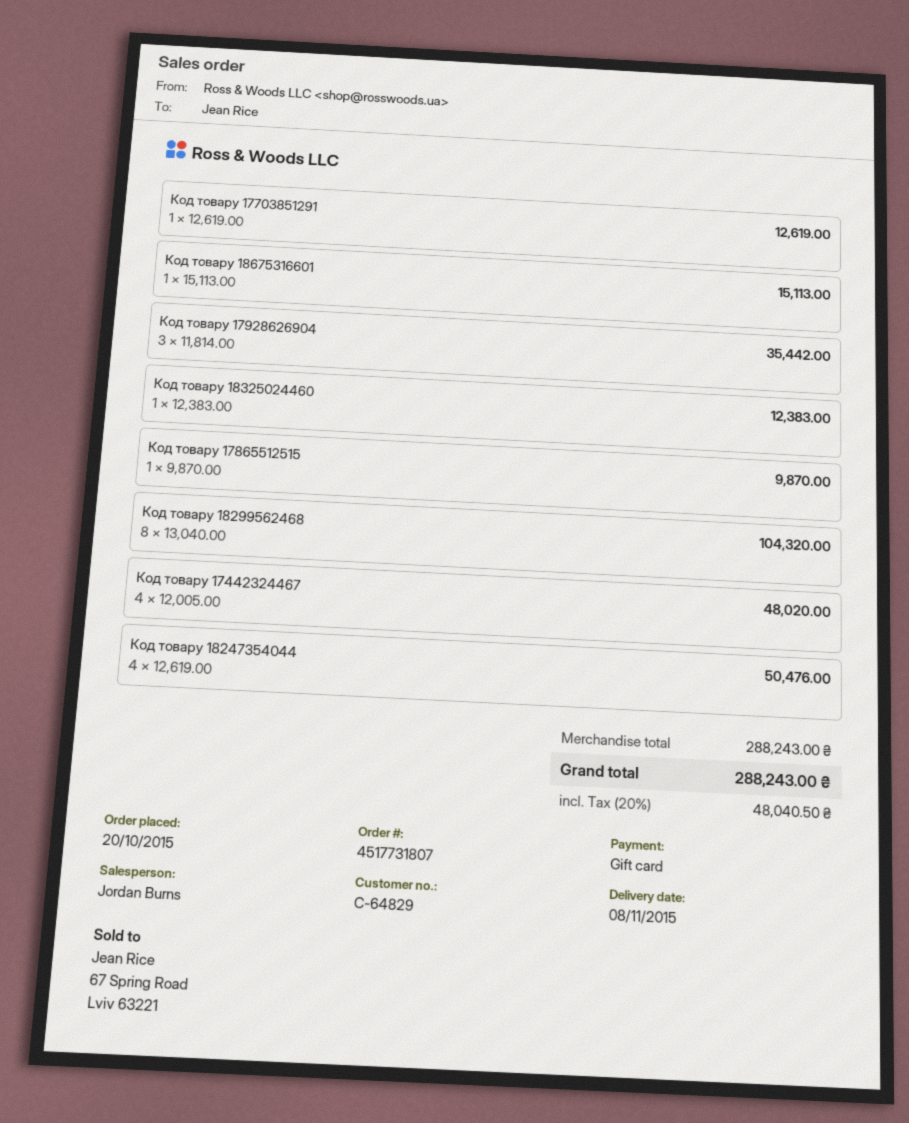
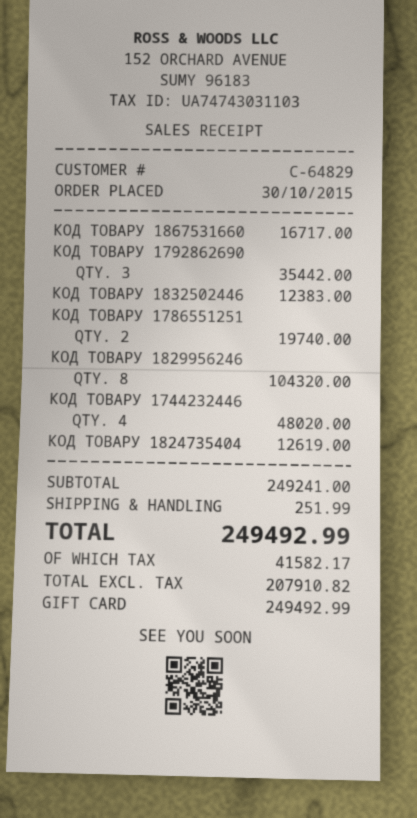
order date: 2015-10-20 -> 2015-10-30
Код товару 17703851291: 1 for 12619.00 -> none
Код товару 18675316601: 1 for 15113.00 -> 1 for 16717.00
Код товару 17865512515: 1 for 9870.00 -> 2 for 19740.00
Код товару 18247354044: 4 for 50476.00 -> 1 for 12619.00
subtotal: 288243.00 -> 249241.00
shipping: none -> 251.99
tax: 48040.50 -> 41582.17
total: 288243.00 -> 249492.99

